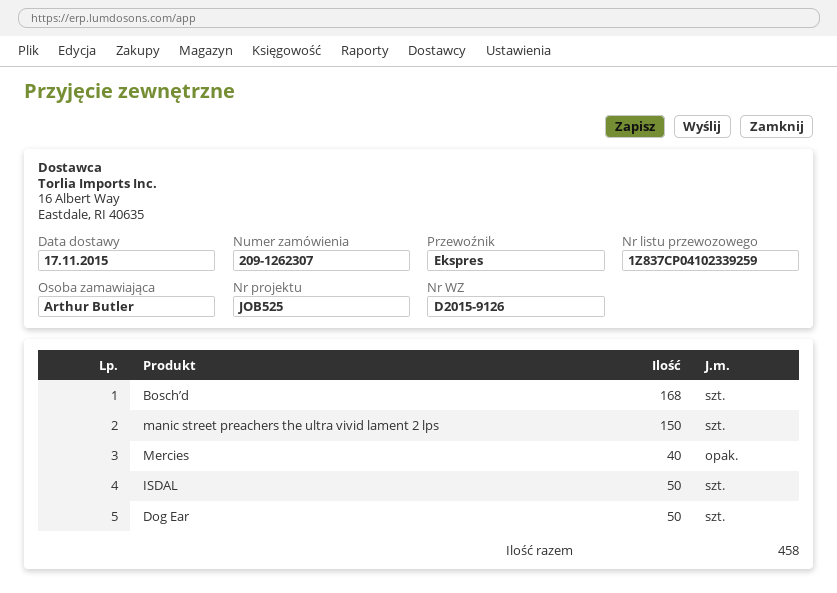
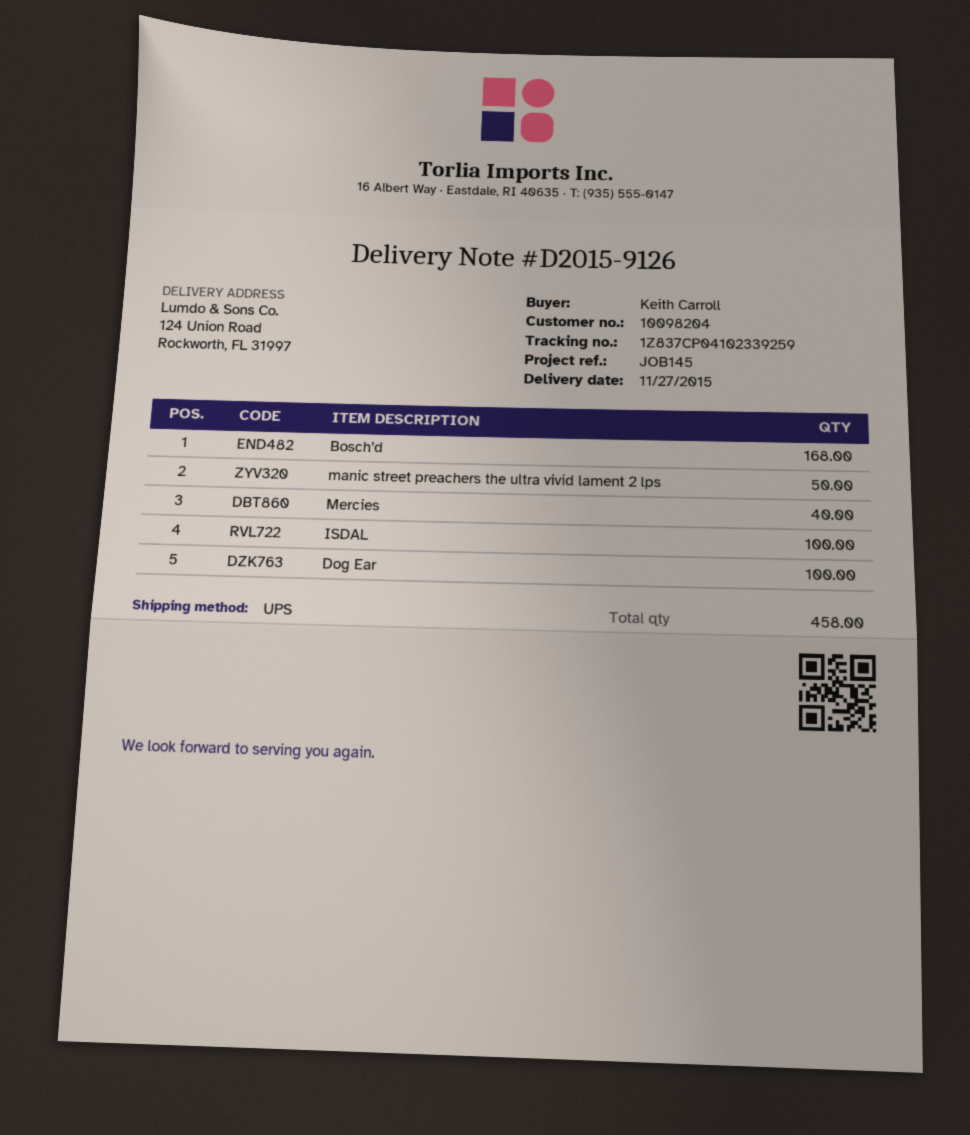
delivery date: 2015-11-17 -> 2015-11-27
reference: JOB525 -> JOB145
ordered by: Arthur Butler -> Keith Carroll
shipping method: express -> UPS
manic street preachers the ultra vivid lament 2 lps: 150 -> 50
ISDAL: 50 -> 100
Dog Ear: 50 -> 100

